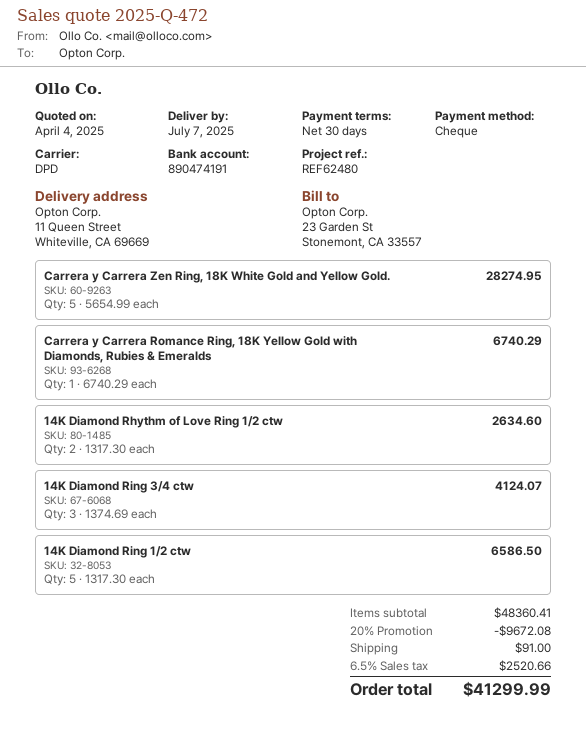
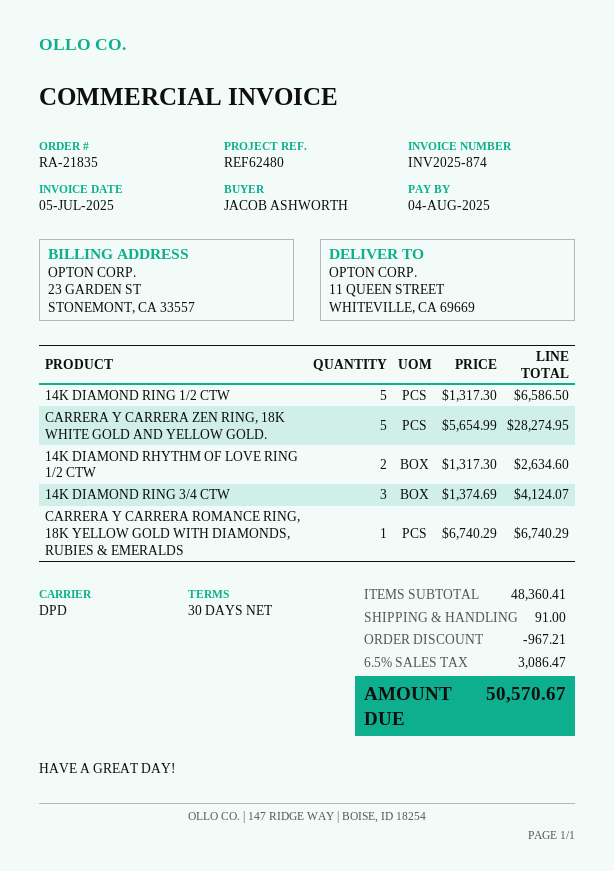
discount: 9672.08 -> 967.21
tax: 6.5% = 2520.66 -> 6.5% = 3086.47
total: 41299.99 -> 50570.67

